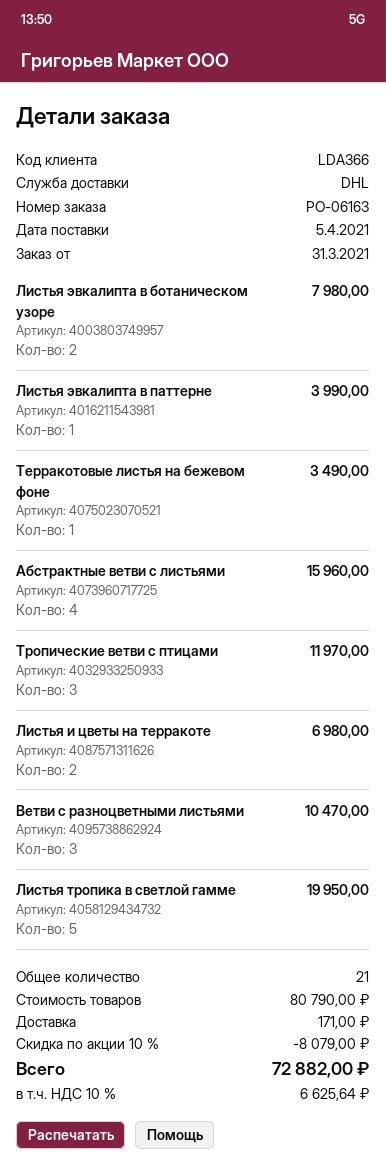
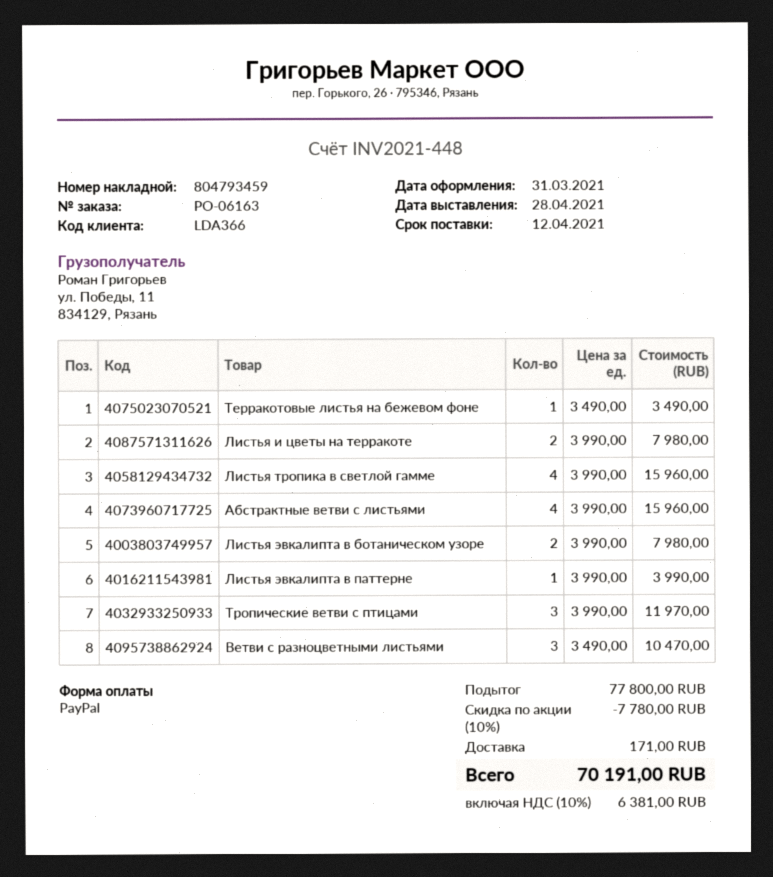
delivery date: 2021-04-05 -> 2021-04-12
Листья и цветы на терракоте: 2 for 6980.00 -> 2 for 7980.00
Листья тропика в светлой гамме: 5 for 19950.00 -> 4 for 15960.00
subtotal: 80790.00 -> 77800.00
discount: 10% = 8079.00 -> 10% = 7780.00
tax: 10% = 6625.64 -> 10% = 6381.00
total: 72882.00 -> 70191.00

